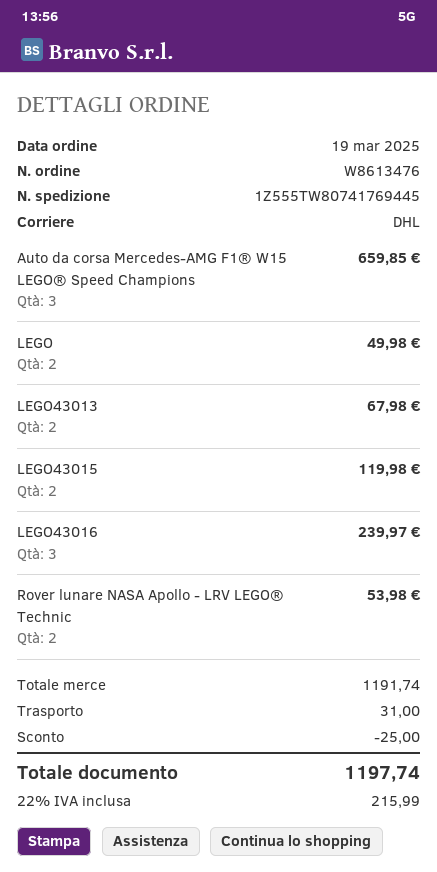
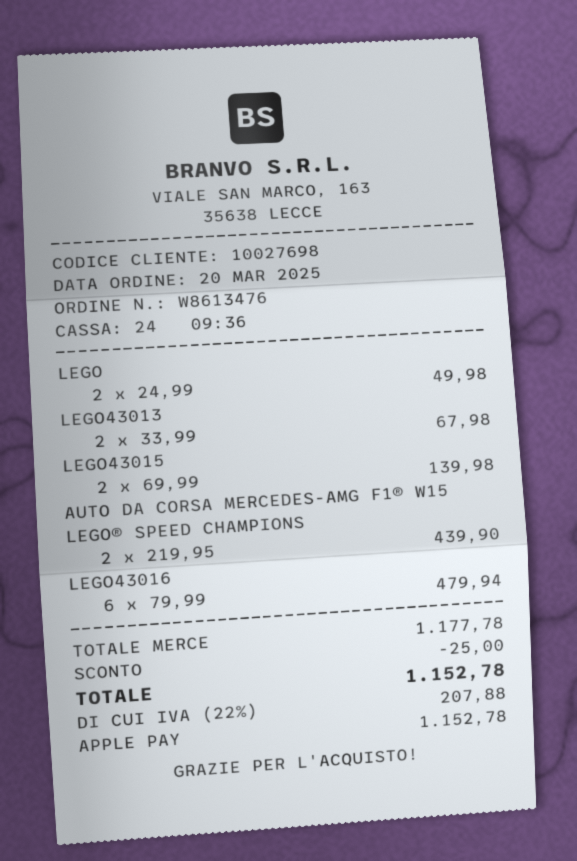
order date: 2025-03-19 -> 2025-03-20
Auto da corsa Mercedes-AMG F1® W15 LEGO® Speed Champions: 3 for 659.85 -> 2 for 439.90
LEGO43015: 2 for 119.98 -> 2 for 139.98
LEGO43016: 3 for 239.97 -> 6 for 479.94
Rover lunare NASA Apollo - LRV LEGO® Technic: 2 for 53.98 -> none
subtotal: 1191.74 -> 1177.78
shipping: 31.00 -> none
tax: 22% = 215.99 -> 22% = 207.88
total: 1197.74 -> 1152.78

